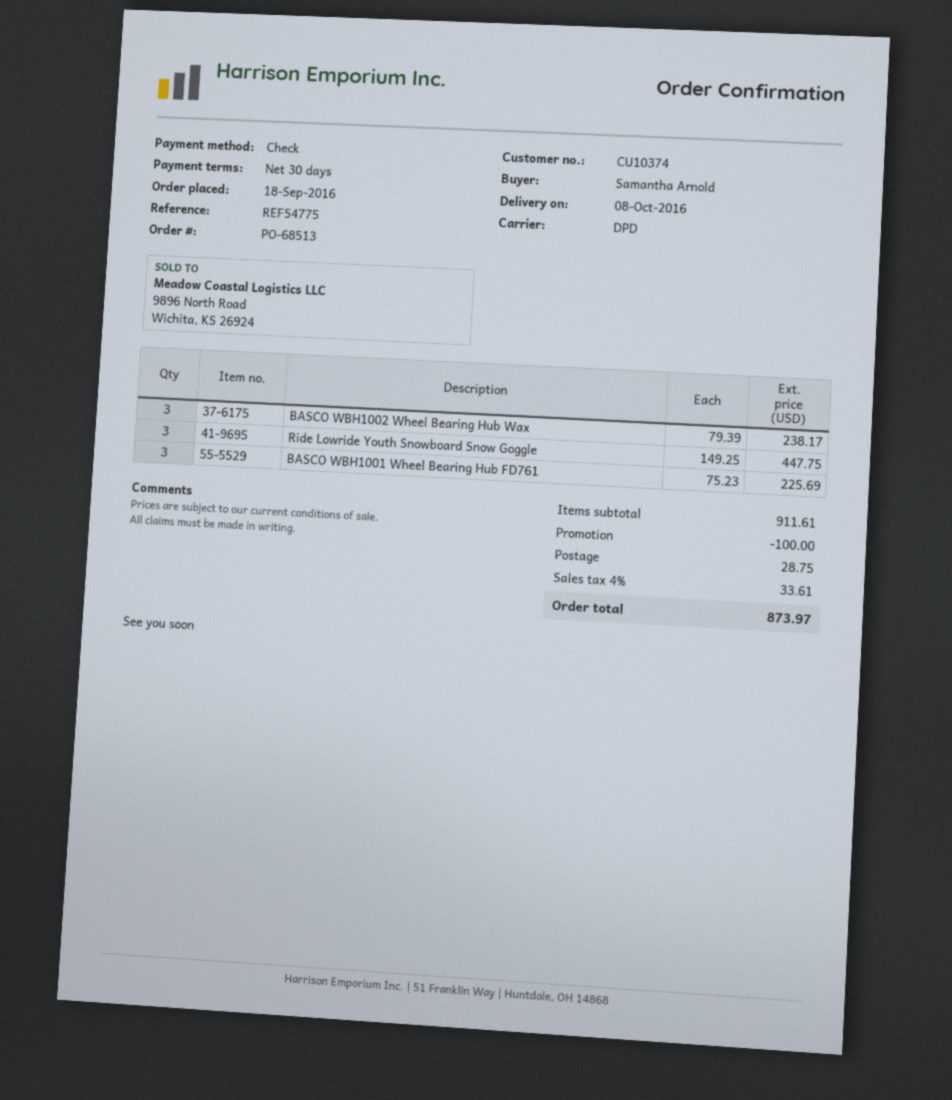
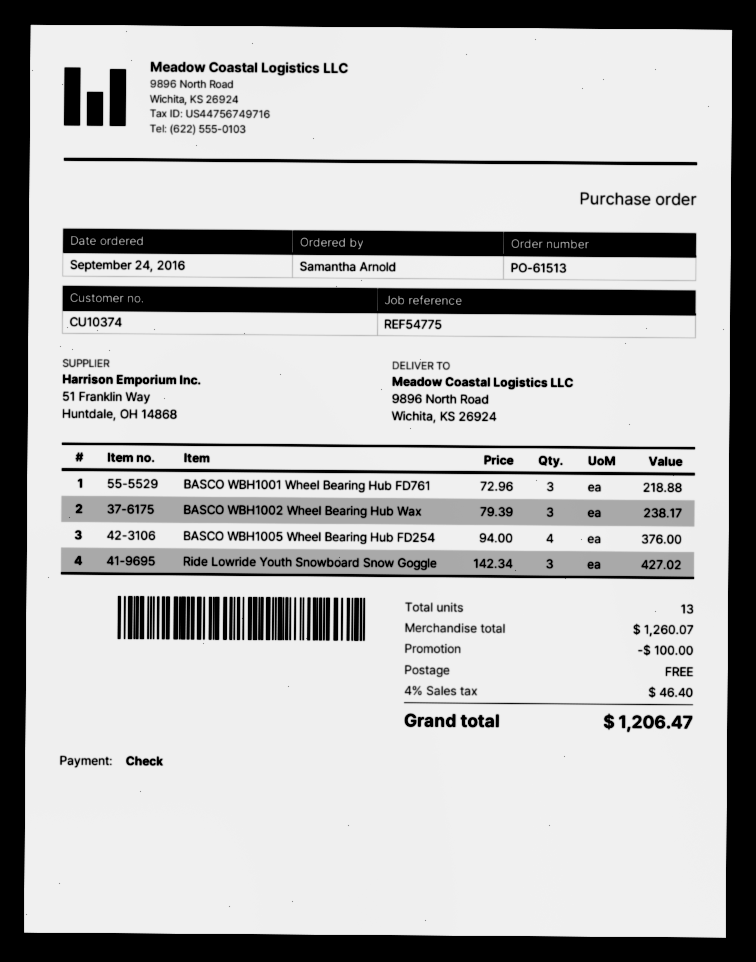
order number: PO-68513 -> PO-61513
order date: 2016-09-18 -> 2016-09-24
Ride Lowride Youth Snowboard Snow Goggle: 3 x 149.25 = 447.75 -> 3 x 142.34 = 427.02
BASCO WBH1001 Wheel Bearing Hub FD761: 3 x 75.23 = 225.69 -> 3 x 72.96 = 218.88
BASCO WBH1005 Wheel Bearing Hub FD254: none -> 4 x 94.00 = 376.00
subtotal: 911.61 -> 1260.07
shipping: 28.75 -> 0.00
tax: 4% = 33.61 -> 4% = 46.40
total: 873.97 -> 1206.47

